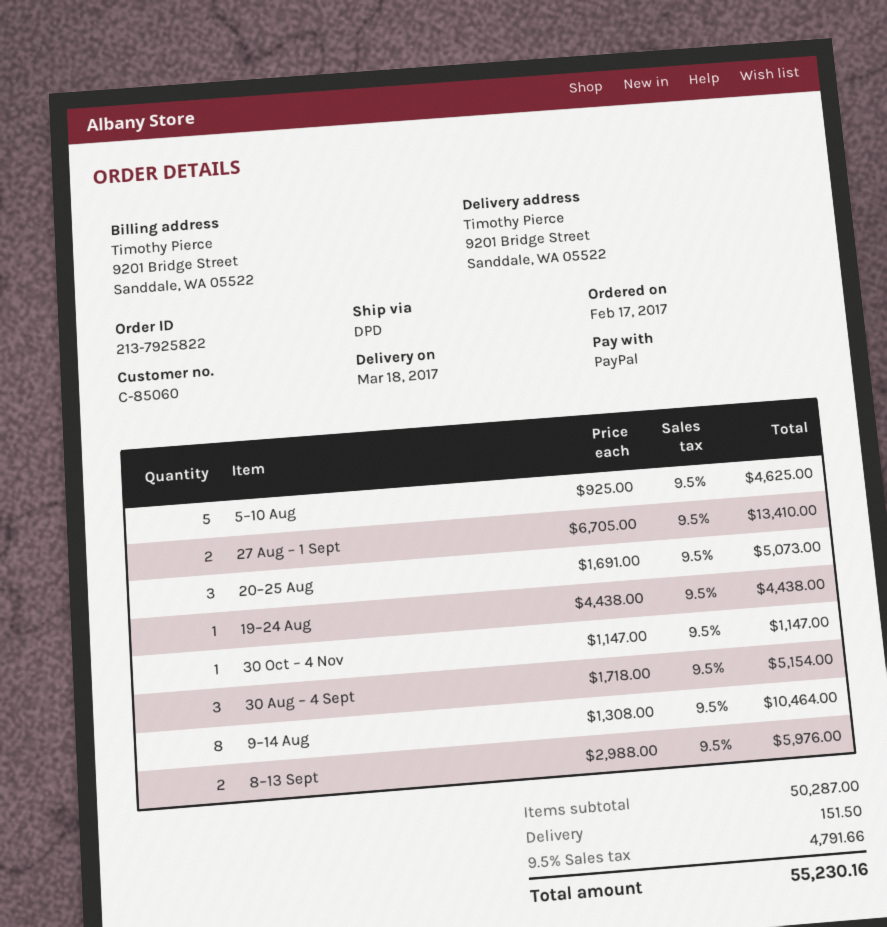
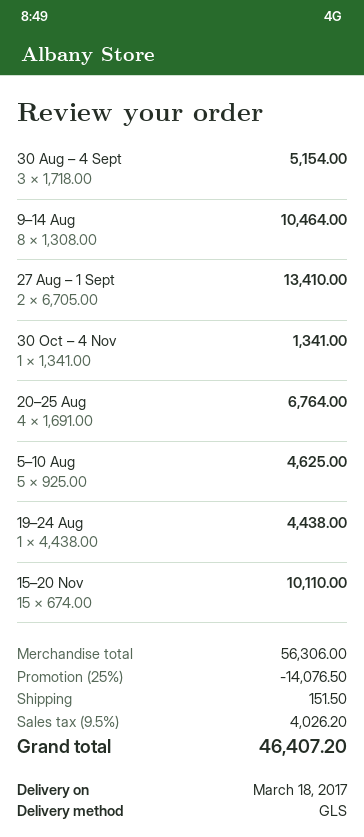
shipping method: DPD -> GLS
20–25 Aug: 3 x 1691.00 = 5073.00 -> 4 x 1691.00 = 6764.00
30 Oct – 4 Nov: 1 x 1147.00 = 1147.00 -> 1 x 1341.00 = 1341.00
8–13 Sept: 2 x 2988.00 = 5976.00 -> none
15–20 Nov: none -> 15 x 674.00 = 10110.00
subtotal: 50287.00 -> 56306.00
discount: none -> 25% = 14076.50
tax: 9.5% = 4791.66 -> 9.5% = 4026.20
total: 55230.16 -> 46407.20

